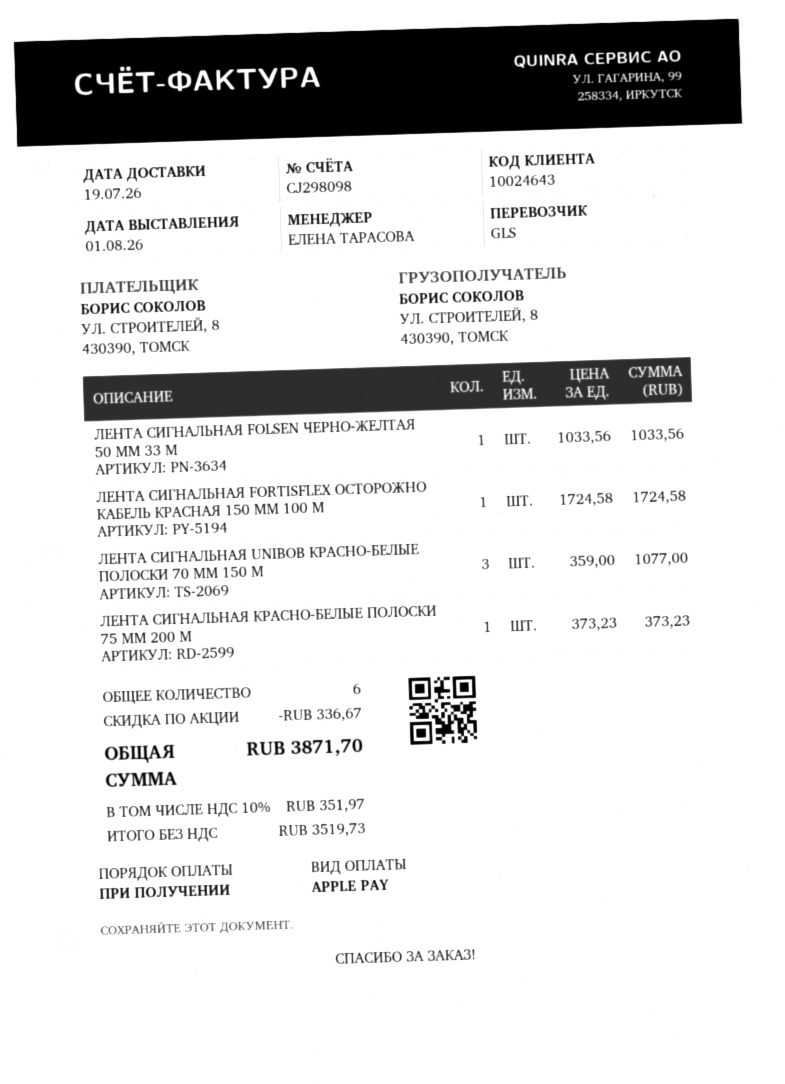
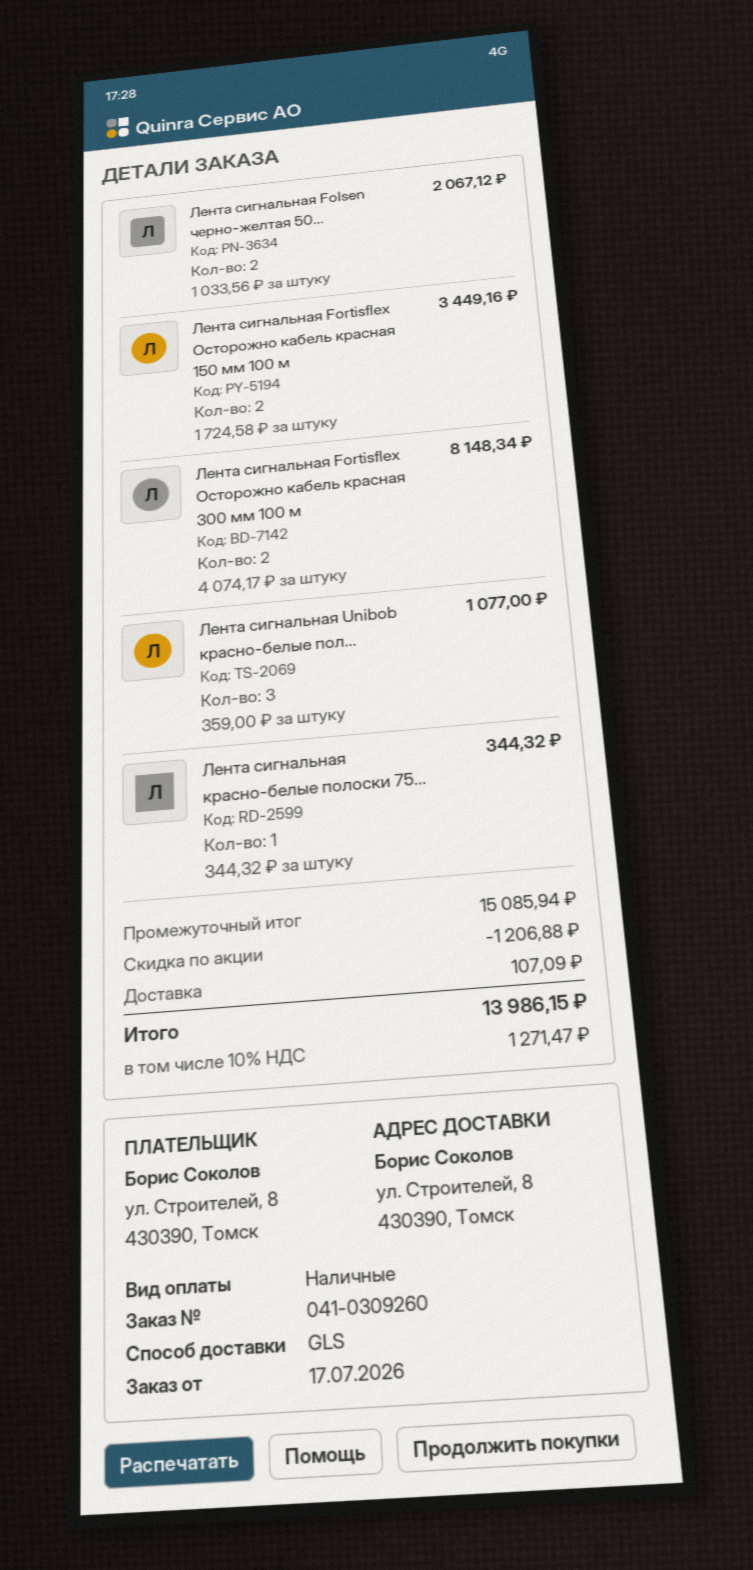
payment method: Apple Pay -> cash
ЛЕНТА СИГНАЛЬНАЯ FOLSEN ЧЕРНО-ЖЕЛТАЯ 50 ММ 33 М: 1 x 1033.56 = 1033.56 -> 2 x 1033.56 = 2067.12
ЛЕНТА СИГНАЛЬНАЯ FORTISFLEX ОСТОРОЖНО КАБЕЛЬ КРАСНАЯ 150 ММ 100 М: 1 x 1724.58 = 1724.58 -> 2 x 1724.58 = 3449.16
ЛЕНТА СИГНАЛЬНАЯ КРАСНО-БЕЛЫЕ ПОЛОСКИ 75 ММ 200 М: 1 x 373.23 = 373.23 -> 1 x 344.32 = 344.32
Лента сигнальная Fortisflex Осторожно кабель красная 300 мм 100 м: none -> 2 x 4074.17 = 8148.34
discount: 336.67 -> 1206.88
shipping: none -> 107.09
tax: 10% = 351.97 -> 10% = 1271.47
total: 3871.70 -> 13986.15

